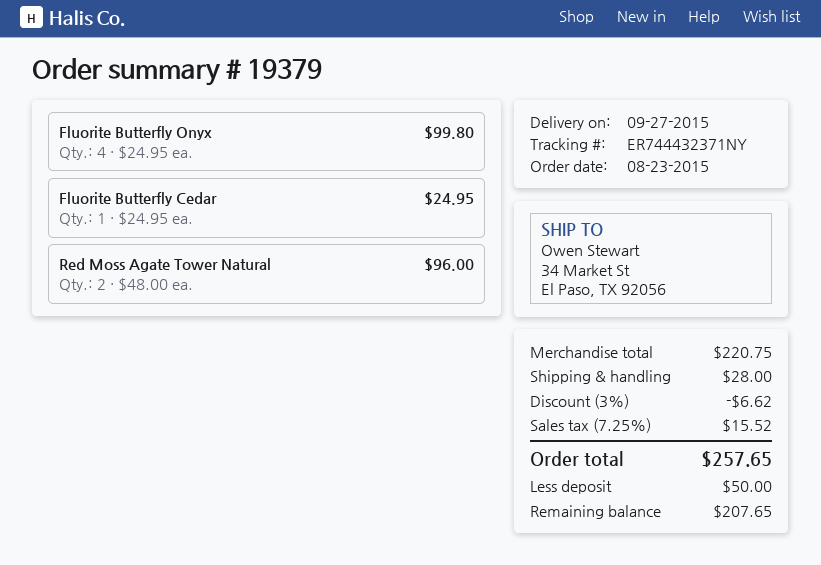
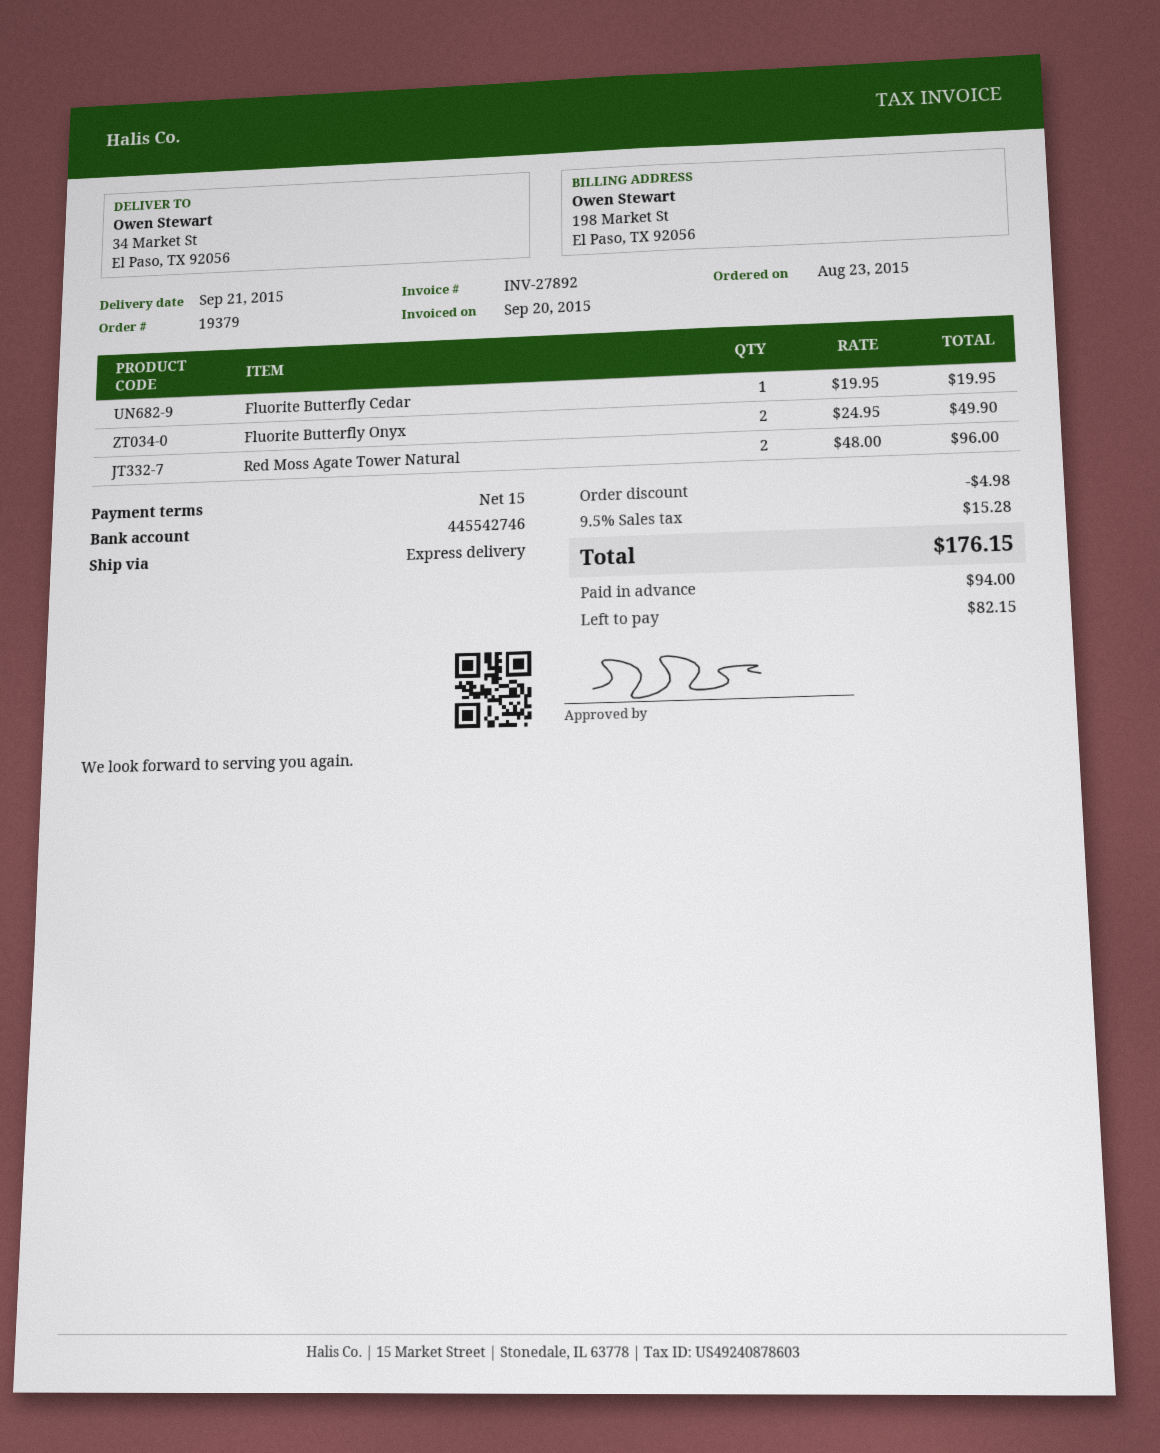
delivery date: 2015-09-27 -> 2015-09-21
Fluorite Butterfly Onyx: 4 x 24.95 = 99.80 -> 2 x 24.95 = 49.90
Fluorite Butterfly Cedar: 1 x 24.95 = 24.95 -> 1 x 19.95 = 19.95
discount: 6.62 -> 4.98
shipping: 28.00 -> none
tax: 7.25% = 15.52 -> 9.5% = 15.28
total: 257.65 -> 176.15
deposit: 50.00 -> 94.00
balance: 207.65 -> 82.15

